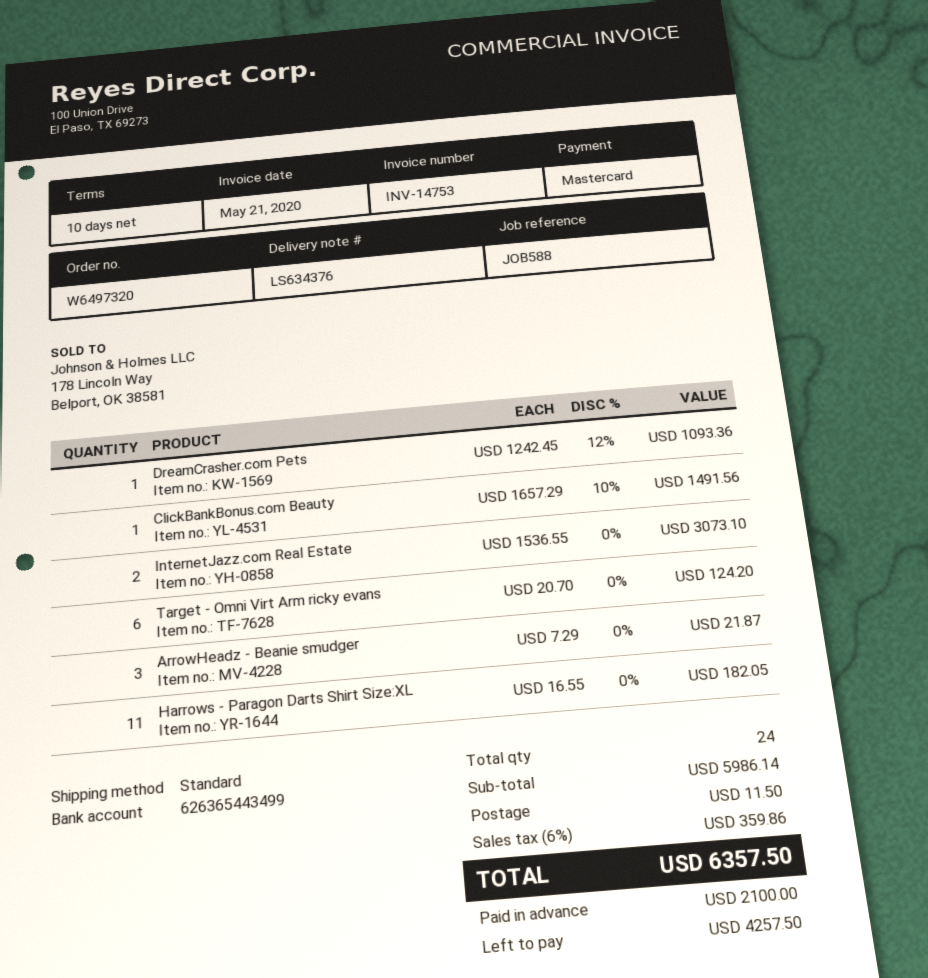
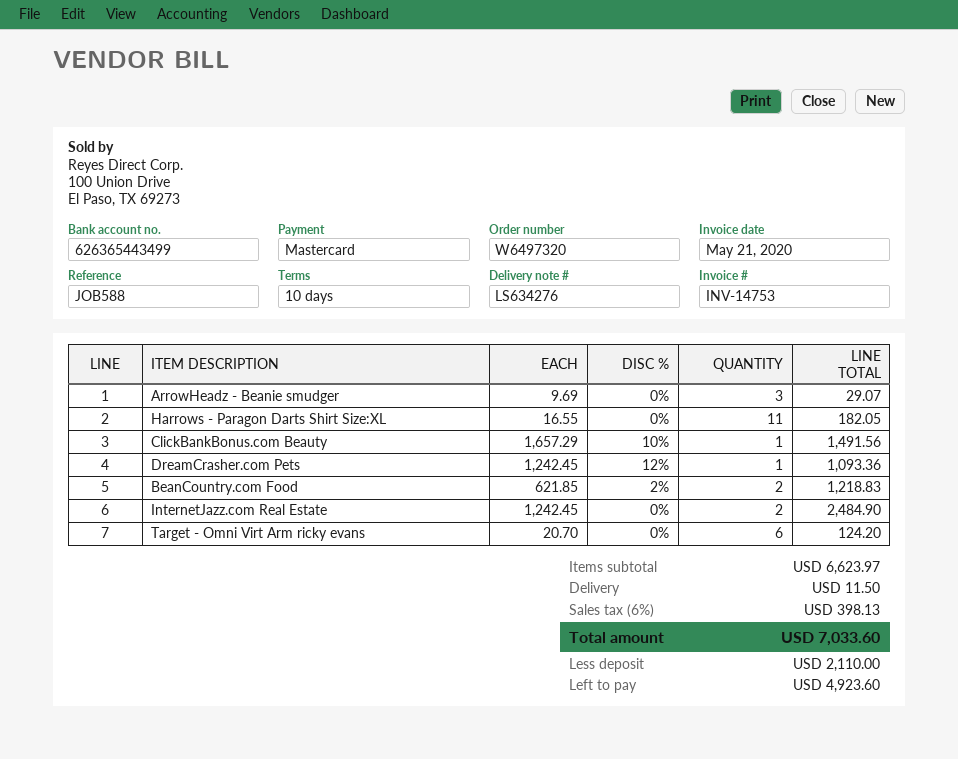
delivery note number: LS634376 -> LS634276
InternetJazz.com Real Estate: 2 x 1536.55 = 3073.10 -> 2 x 1242.45 = 2484.90
ArrowHeadz - Beanie smudger: 3 x 7.29 = 21.87 -> 3 x 9.69 = 29.07
BeanCountry.com Food: none -> 2 x 621.85 - 2% = 1218.83
subtotal: 5986.14 -> 6623.97
tax: 6% = 359.86 -> 6% = 398.13
total: 6357.50 -> 7033.60
deposit: 2100.00 -> 2110.00
balance: 4257.50 -> 4923.60

